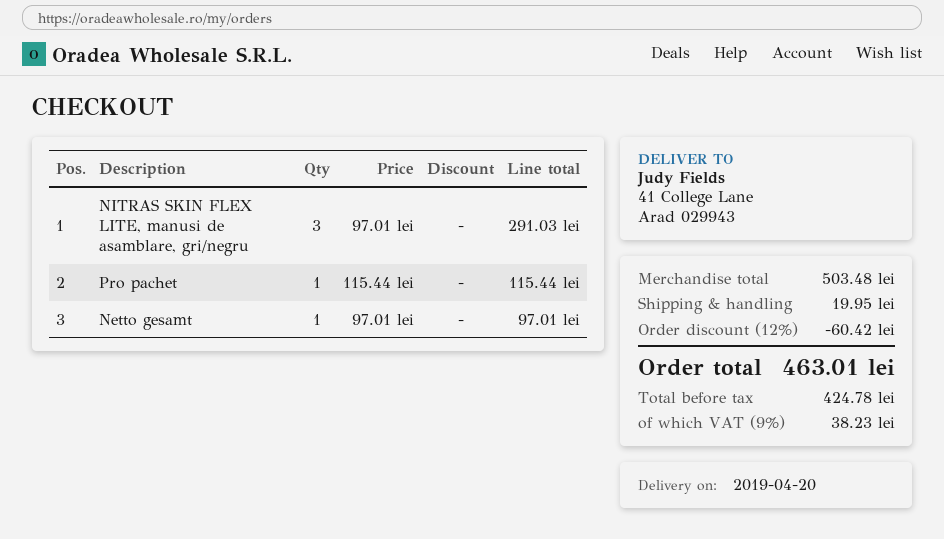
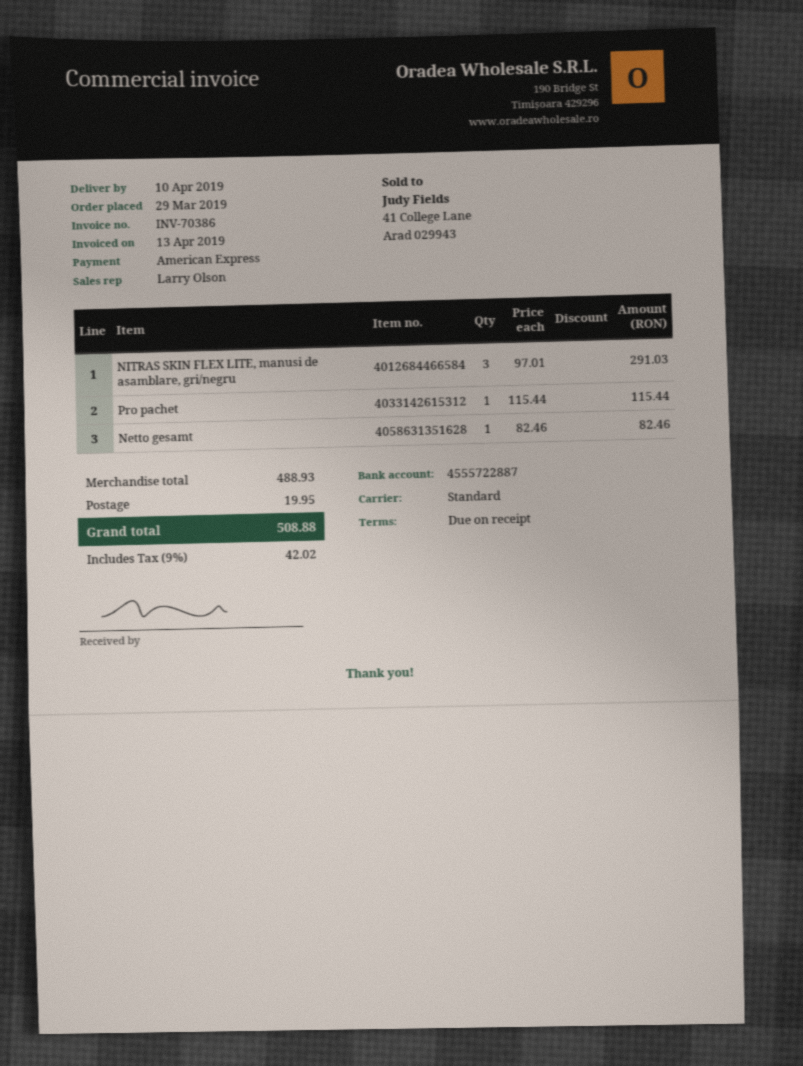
delivery date: 2019-04-20 -> 2019-04-10
Netto gesamt: 1 x 97.01 = 97.01 -> 1 x 82.46 = 82.46
subtotal: 503.48 -> 488.93
discount: 12% = 60.42 -> none
tax: 9% = 38.23 -> 9% = 42.02
total: 463.01 -> 508.88

